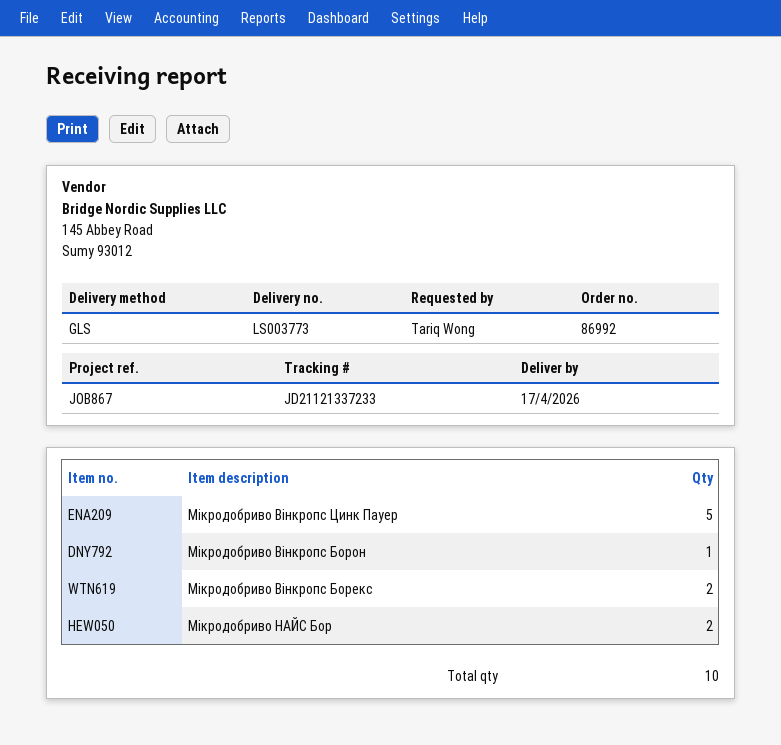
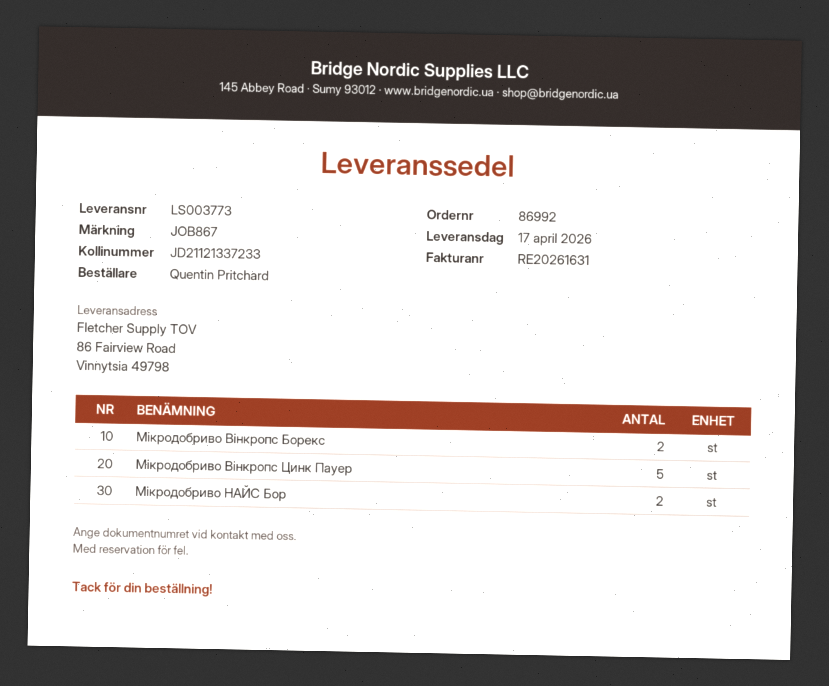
ordered by: Tariq Wong -> Quentin Pritchard
Мікродобриво Вінкропс Борон: 1 -> none

